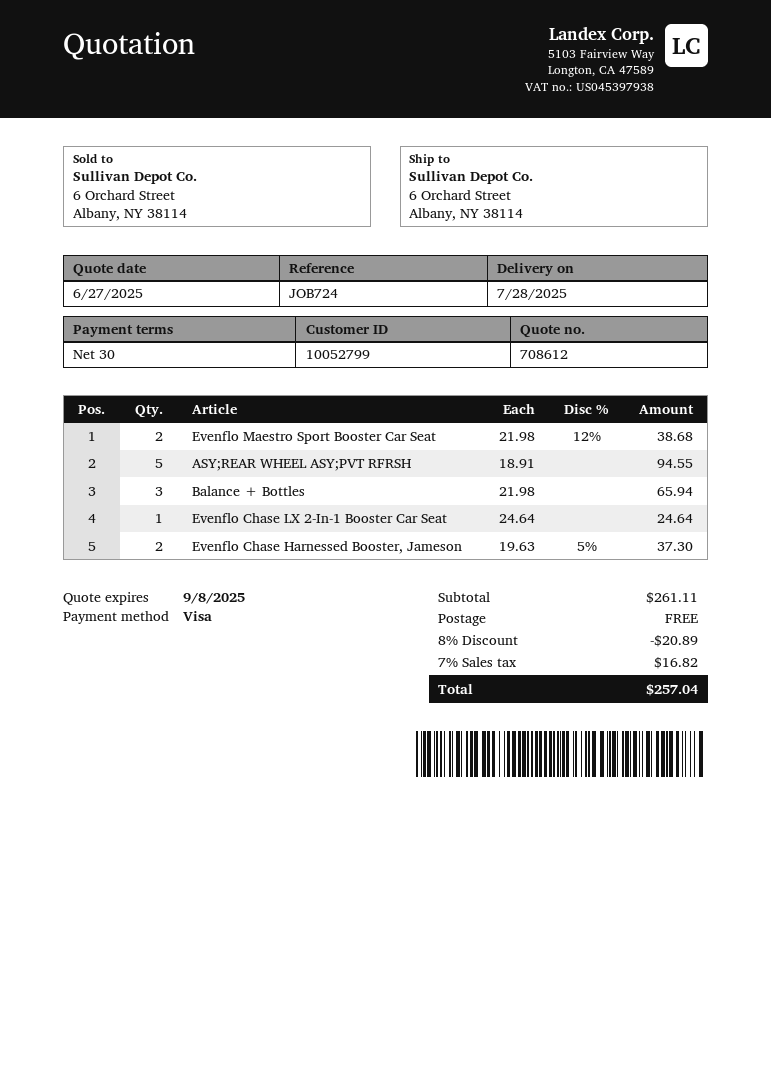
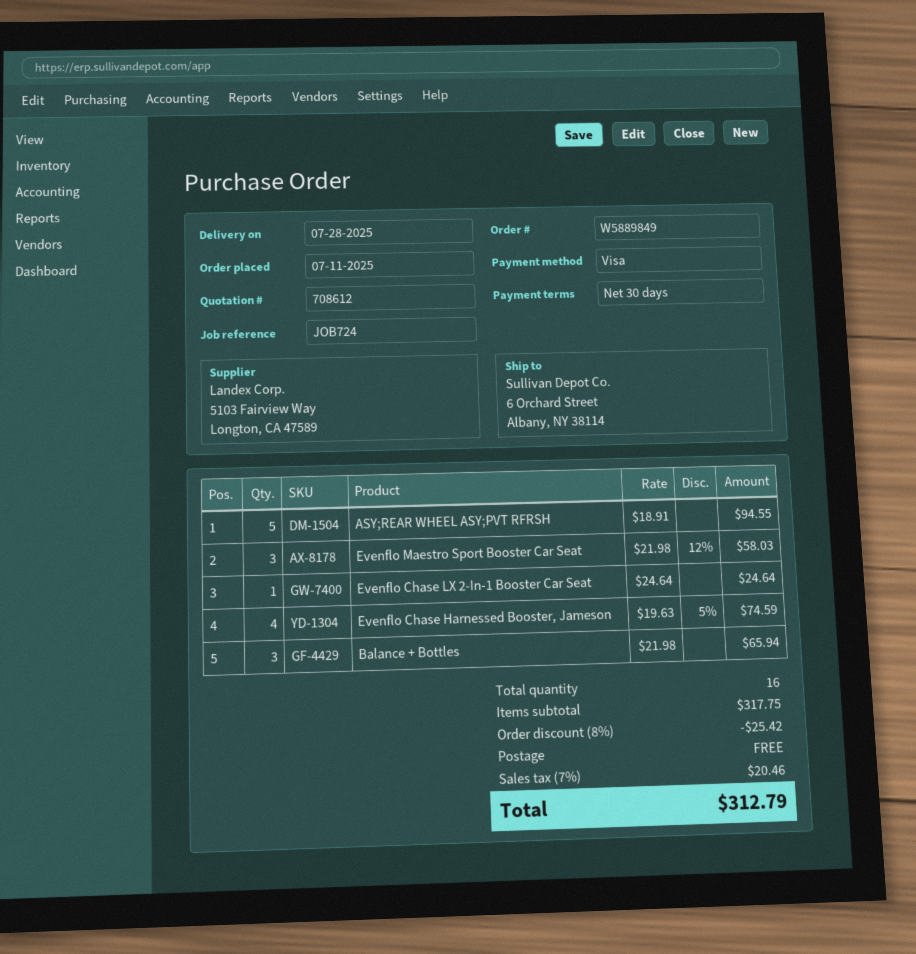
Evenflo Maestro Sport Booster Car Seat: 2 x 21.98 - 12% = 38.68 -> 3 x 21.98 - 12% = 58.03
Evenflo Chase Harnessed Booster, Jameson: 2 x 19.63 - 5% = 37.30 -> 4 x 19.63 - 5% = 74.59
subtotal: 261.11 -> 317.75
discount: 8% = 20.89 -> 8% = 25.42
tax: 7% = 16.82 -> 7% = 20.46
total: 257.04 -> 312.79

